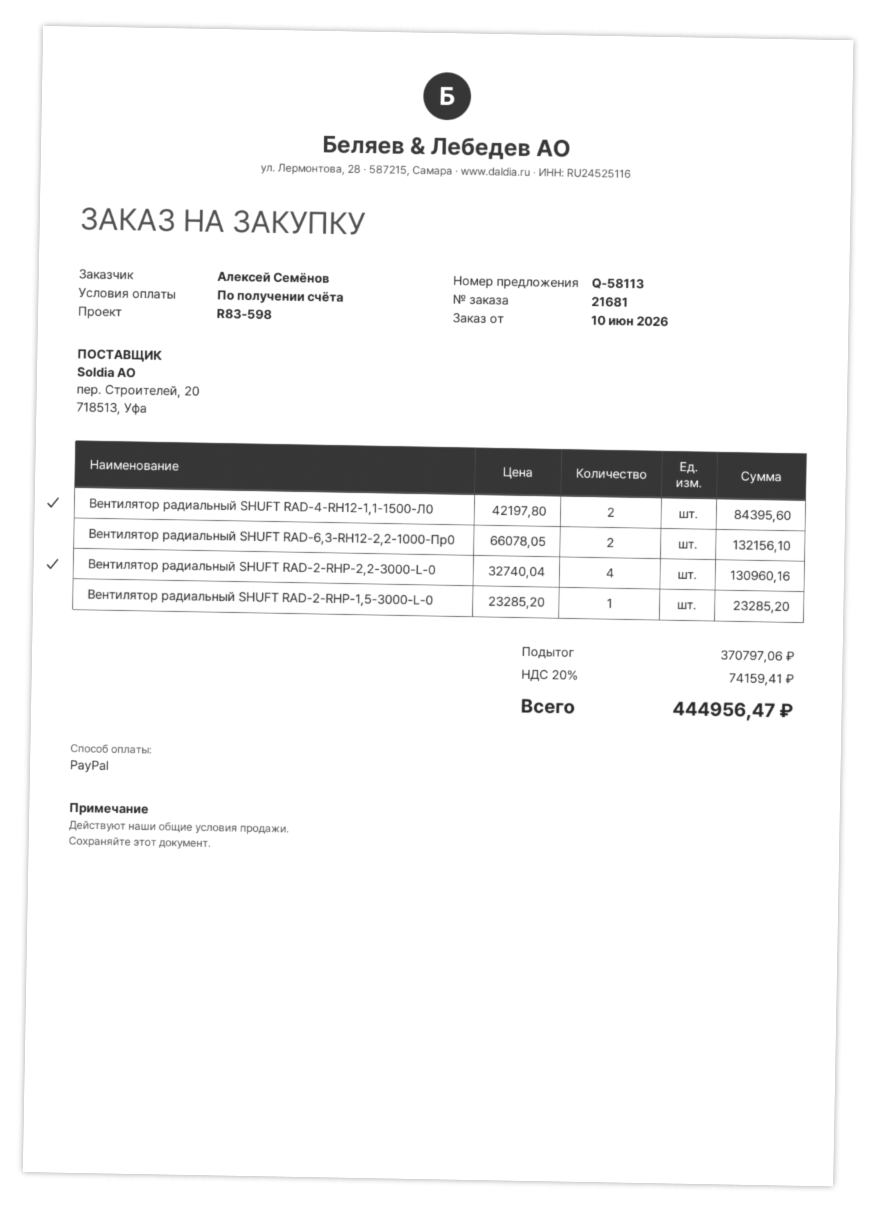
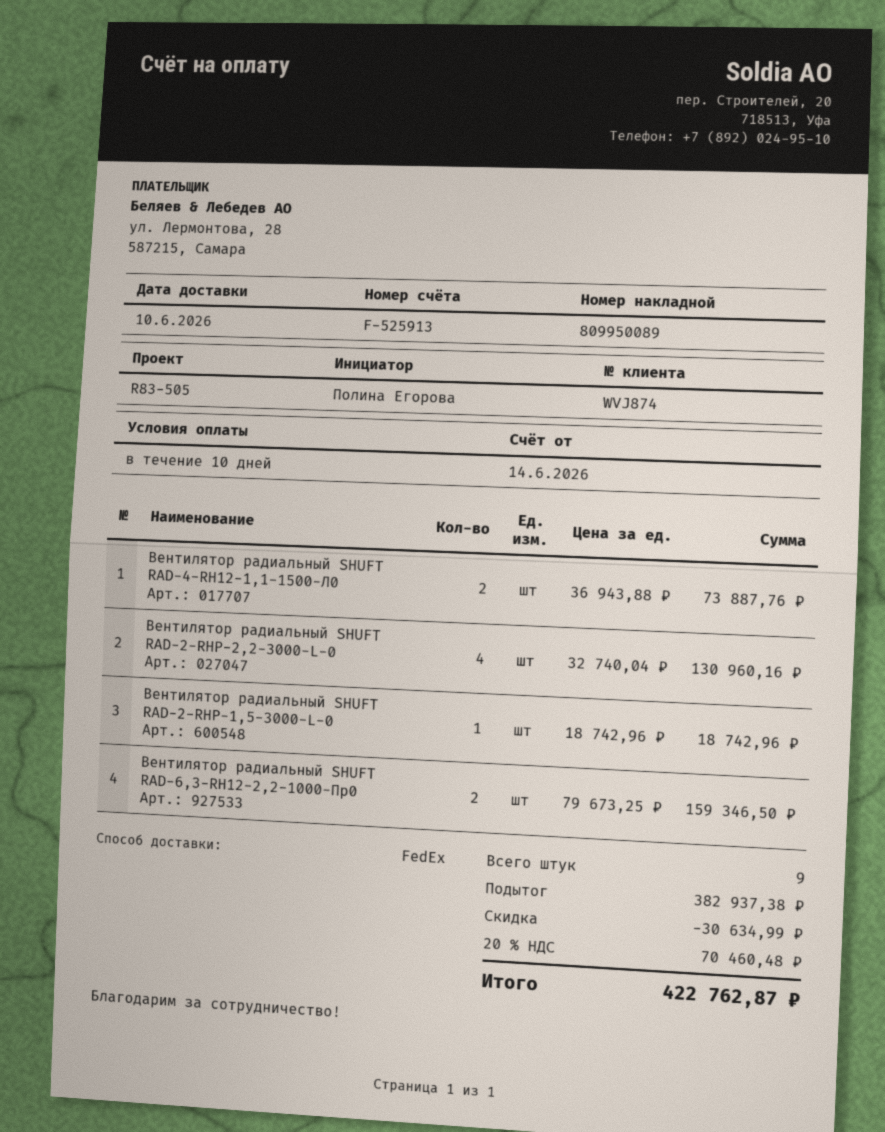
payment terms: on receipt -> 10 days
reference: R83-598 -> R83-505
ordered by: Алексей Семёнов -> Полина Егорова
Вентилятор радиальный SHUFT RAD-4-RH12-1,1-1500-Л0: 2 x 42197.80 = 84395.60 -> 2 x 36943.88 = 73887.76
Вентилятор радиальный SHUFT RAD-6,3-RH12-2,2-1000-Пр0: 2 x 66078.05 = 132156.10 -> 2 x 79673.25 = 159346.50
Вентилятор радиальный SHUFT RAD-2-RHP-1,5-3000-L-0: 1 x 23285.20 = 23285.20 -> 1 x 18742.96 = 18742.96
subtotal: 370797.06 -> 382937.38
discount: none -> 30634.99
tax: 20% = 74159.41 -> 20% = 70460.48
total: 444956.47 -> 422762.87

